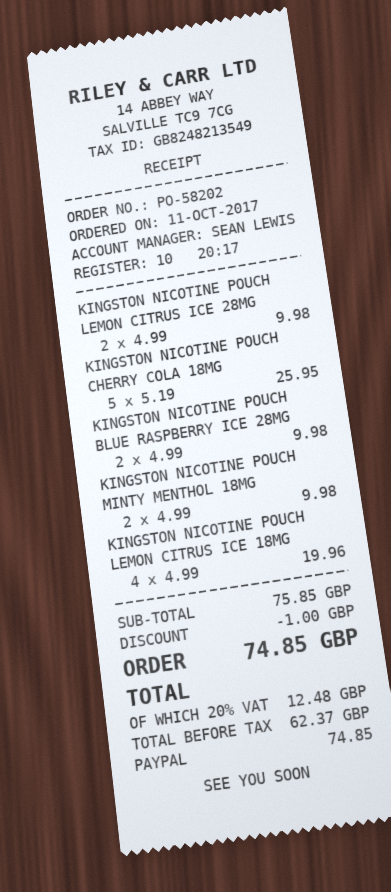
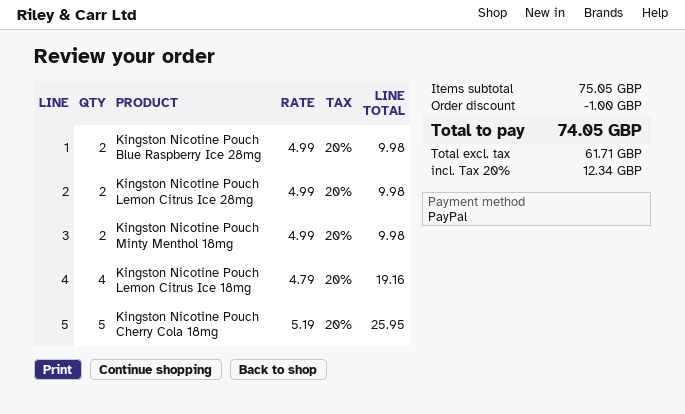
KINGSTON NICOTINE POUCH LEMON CITRUS ICE 18MG: 4 x 4.99 = 19.96 -> 4 x 4.79 = 19.16
subtotal: 75.85 -> 75.05
net: 62.37 -> 61.71
tax: 20% = 12.48 -> 20% = 12.34
total: 74.85 -> 74.05

